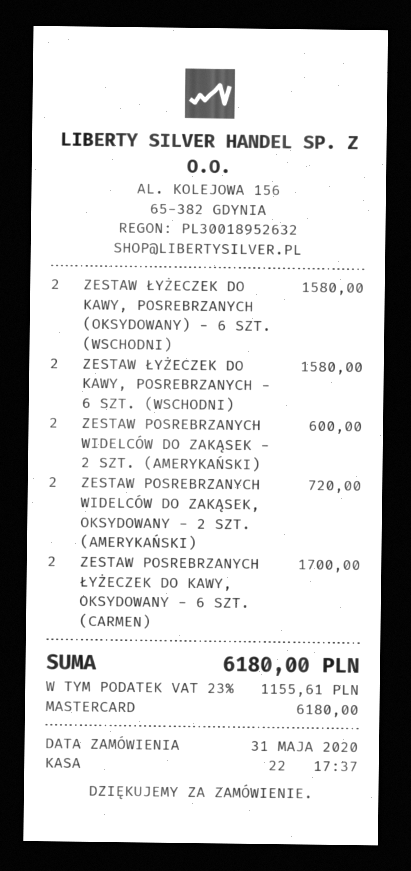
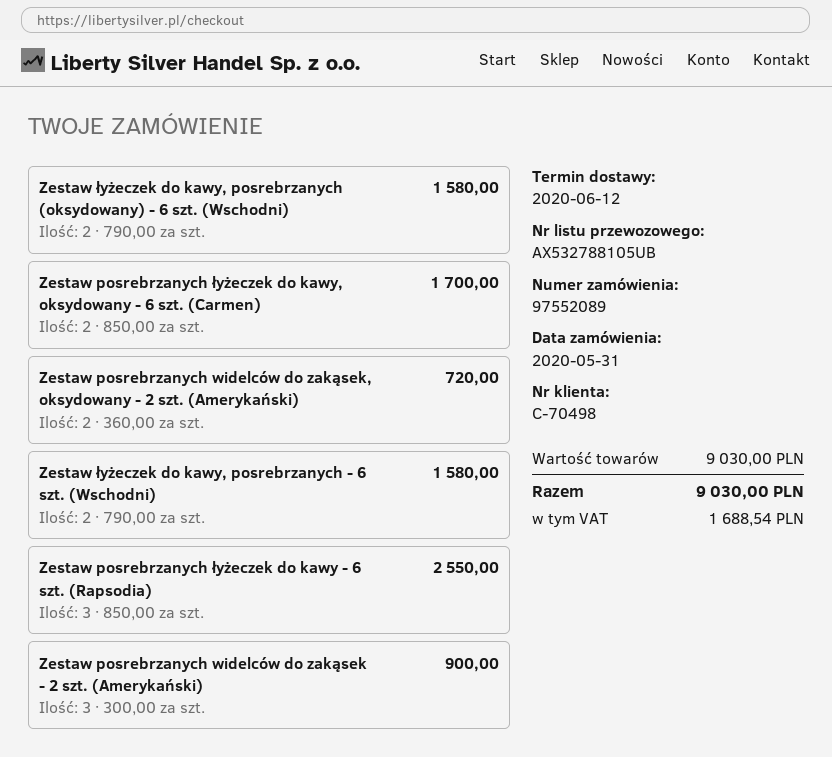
ZESTAW POSREBRZANYCH WIDELCÓW DO ZAKĄSEK - 2 SZT. (AMERYKAŃSKI): 2 for 600.00 -> 3 for 900.00
Zestaw posrebrzanych łyżeczek do kawy - 6 szt. (Rapsodia): none -> 3 for 2550.00
tax: 1155.61 -> 1688.54
total: 6180.00 -> 9030.00

